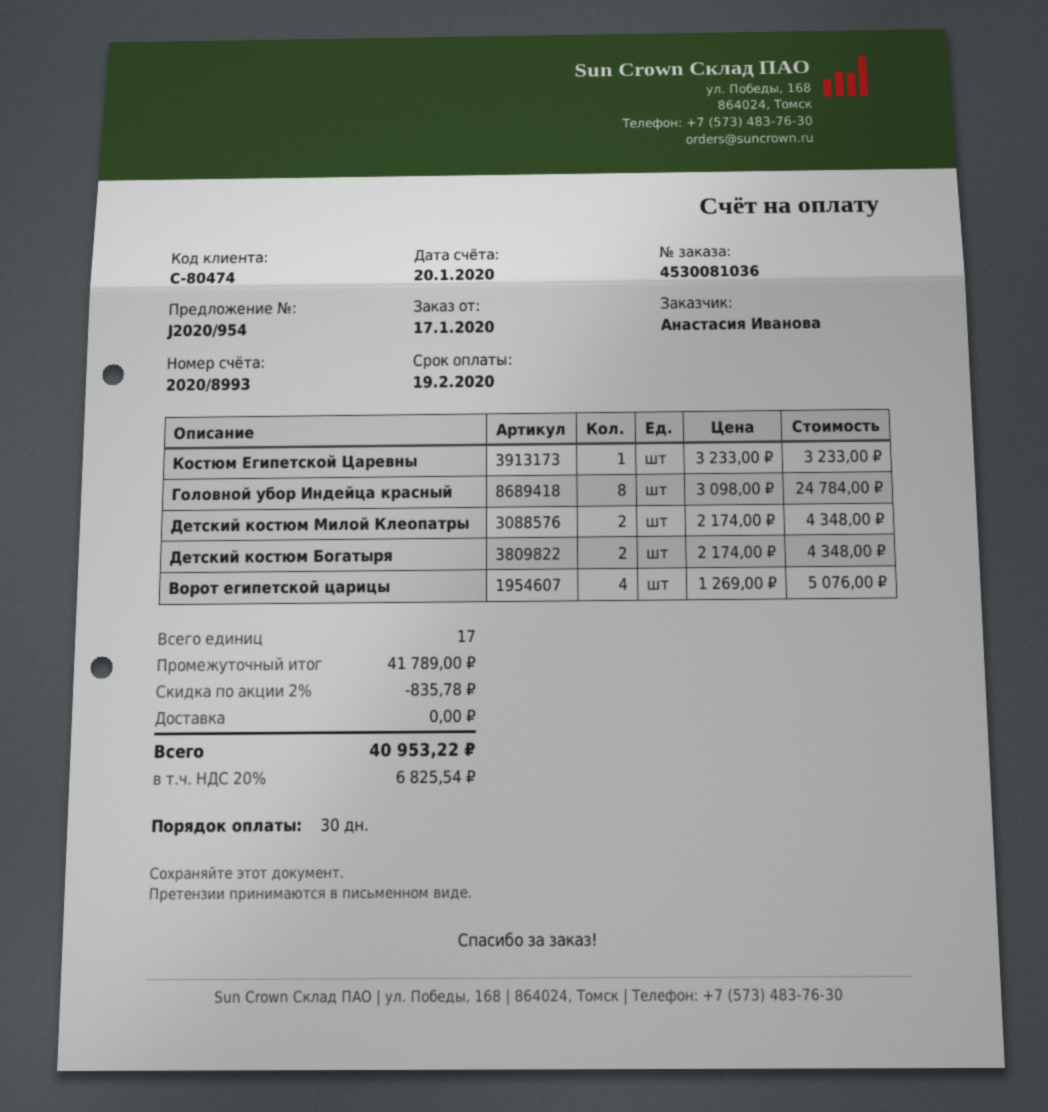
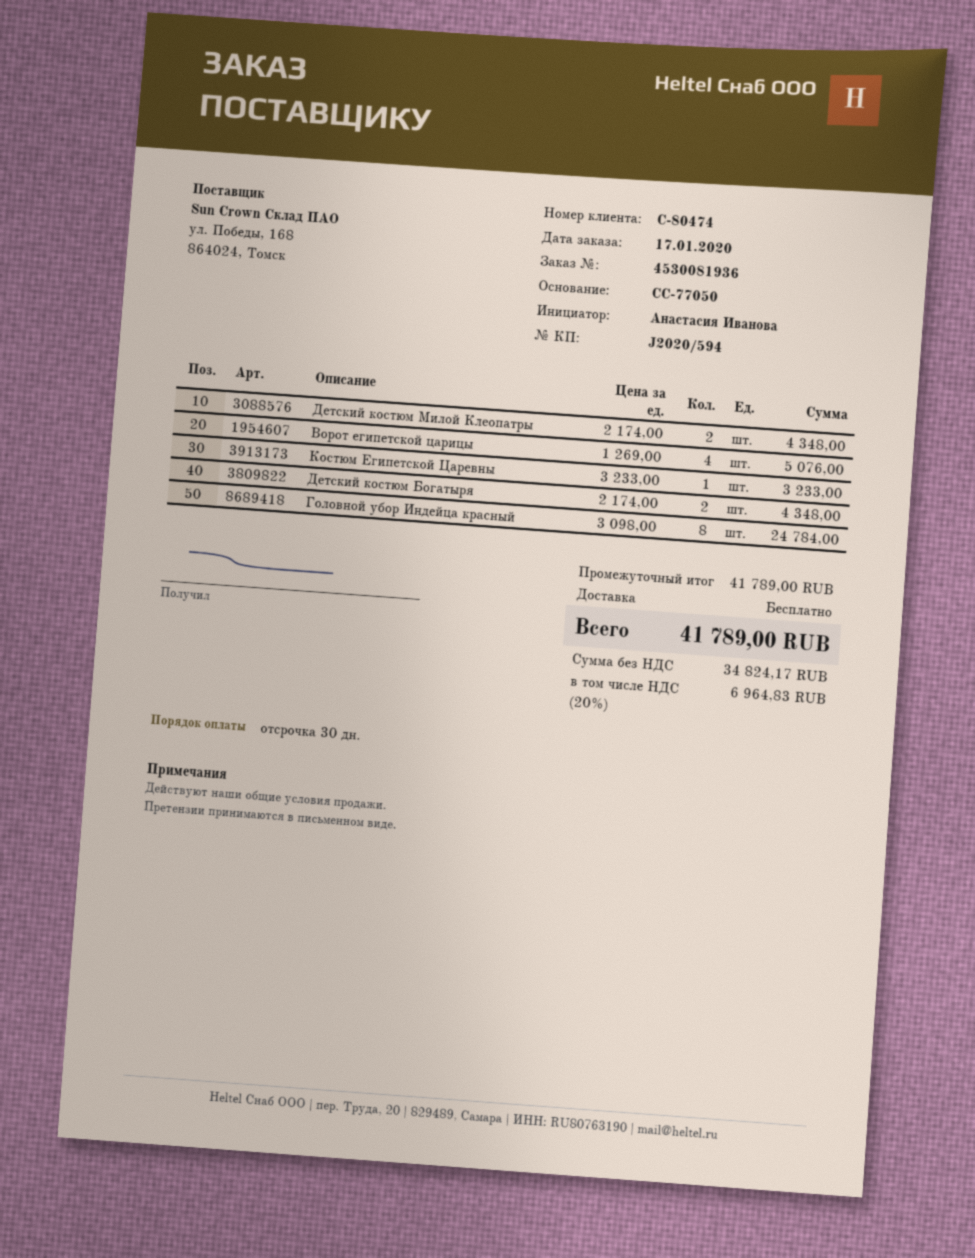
quote number: J2020/954 -> J2020/594
order number: 4530081036 -> 4530081936
discount: 2% = 835.78 -> none
tax: 20% = 6825.54 -> 20% = 6964.83
total: 40953.22 -> 41789.00

